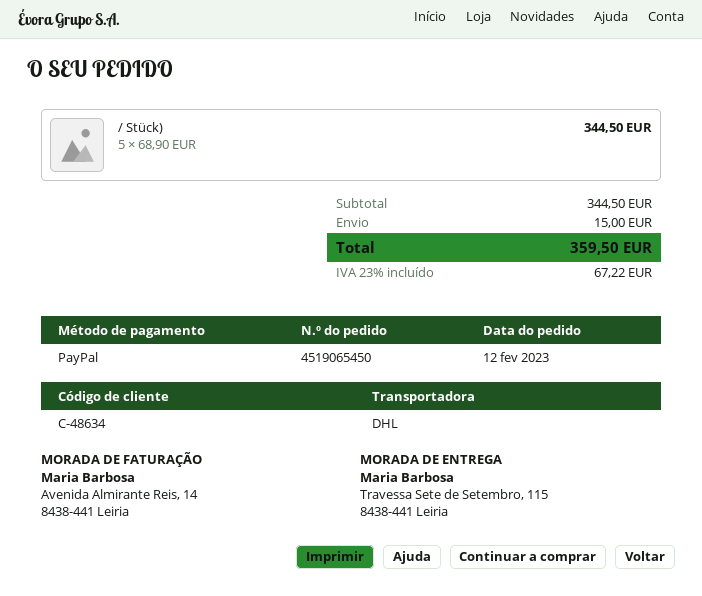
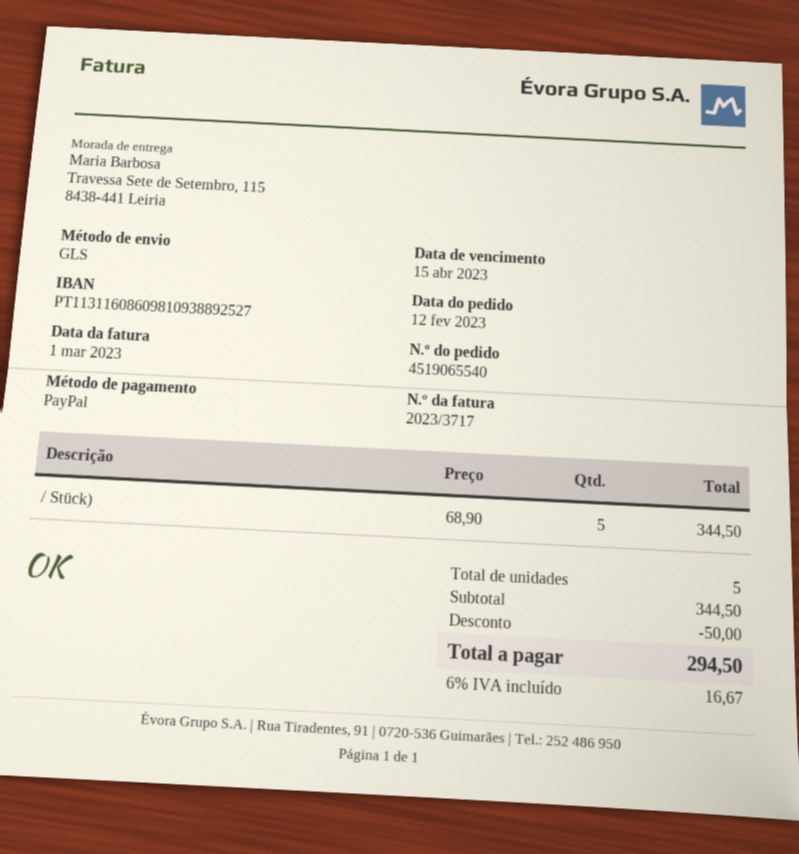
order number: 4519065450 -> 4519065540
shipping method: DHL -> GLS
discount: none -> 50.00
shipping: 15.00 -> none
tax: 23% = 67.22 -> 6% = 16.67
total: 359.50 -> 294.50

